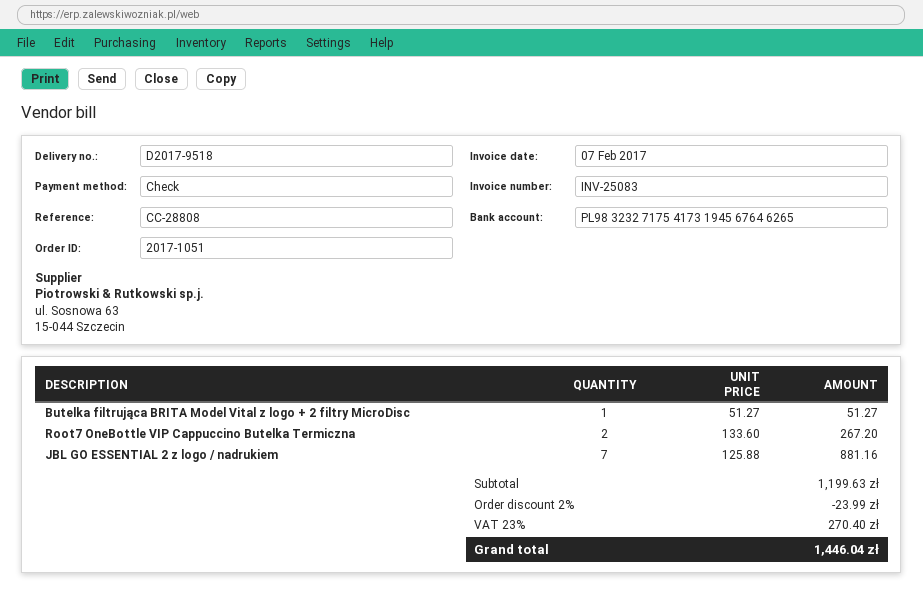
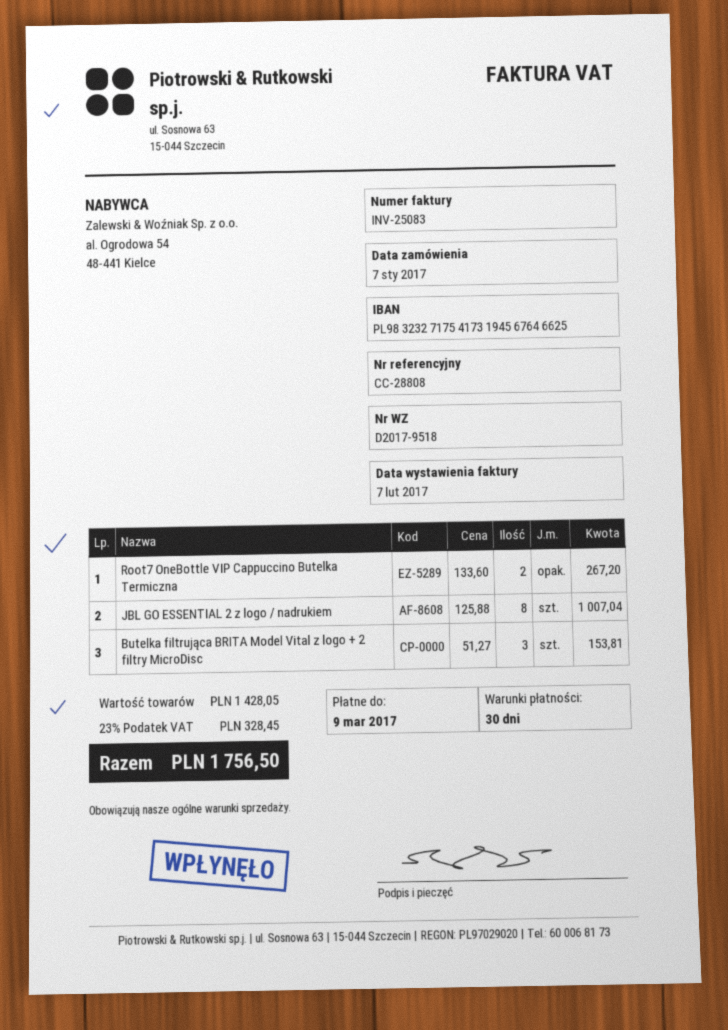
bank account: PL98323271754173194567646265 -> PL98323271754173194567646625
Butelka filtrująca BRITA Model Vital z logo + 2 filtry MicroDisc: 1 x 51.27 = 51.27 -> 3 x 51.27 = 153.81
JBL GO ESSENTIAL 2 z logo / nadrukiem: 7 x 125.88 = 881.16 -> 8 x 125.88 = 1007.04
subtotal: 1199.63 -> 1428.05
discount: 2% = 23.99 -> none
tax: 23% = 270.40 -> 23% = 328.45
total: 1446.04 -> 1756.50

